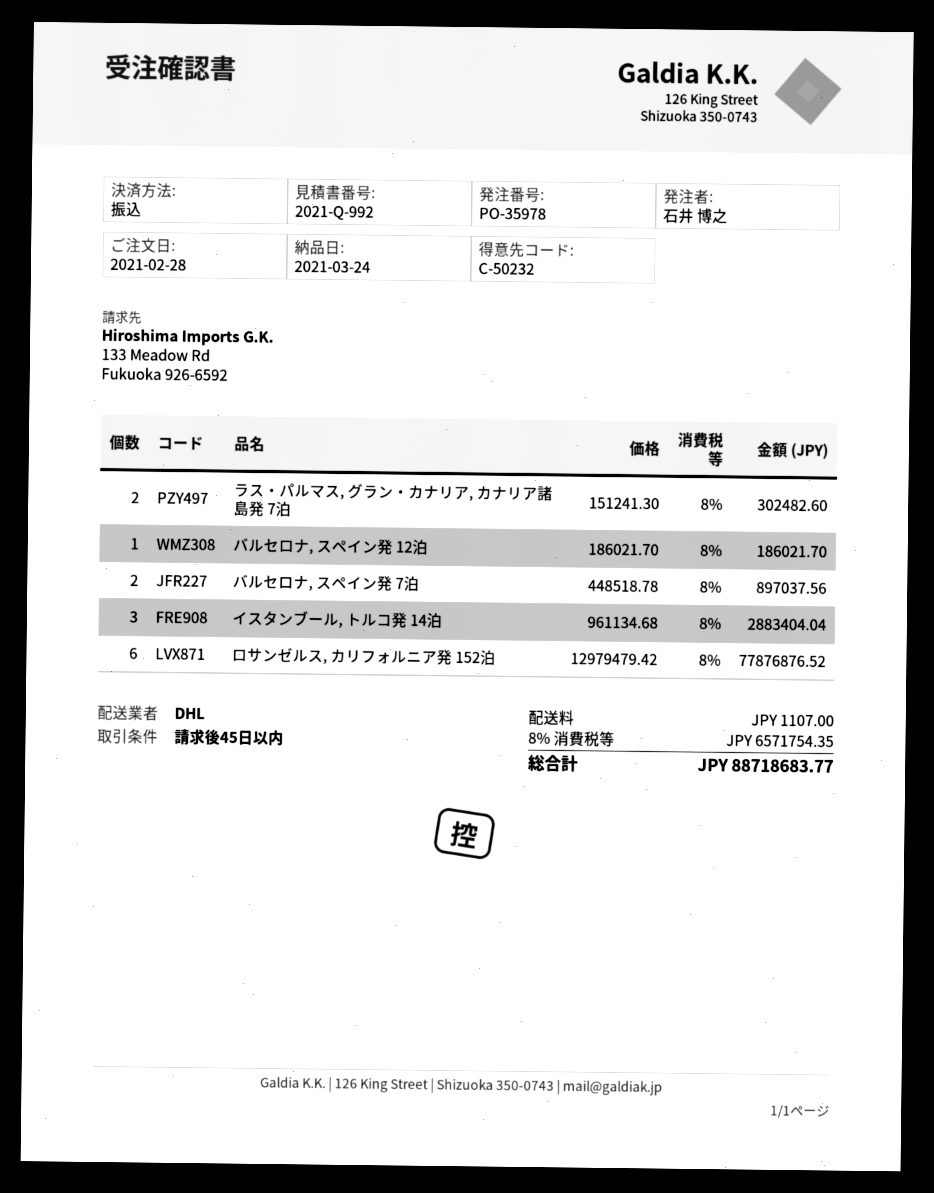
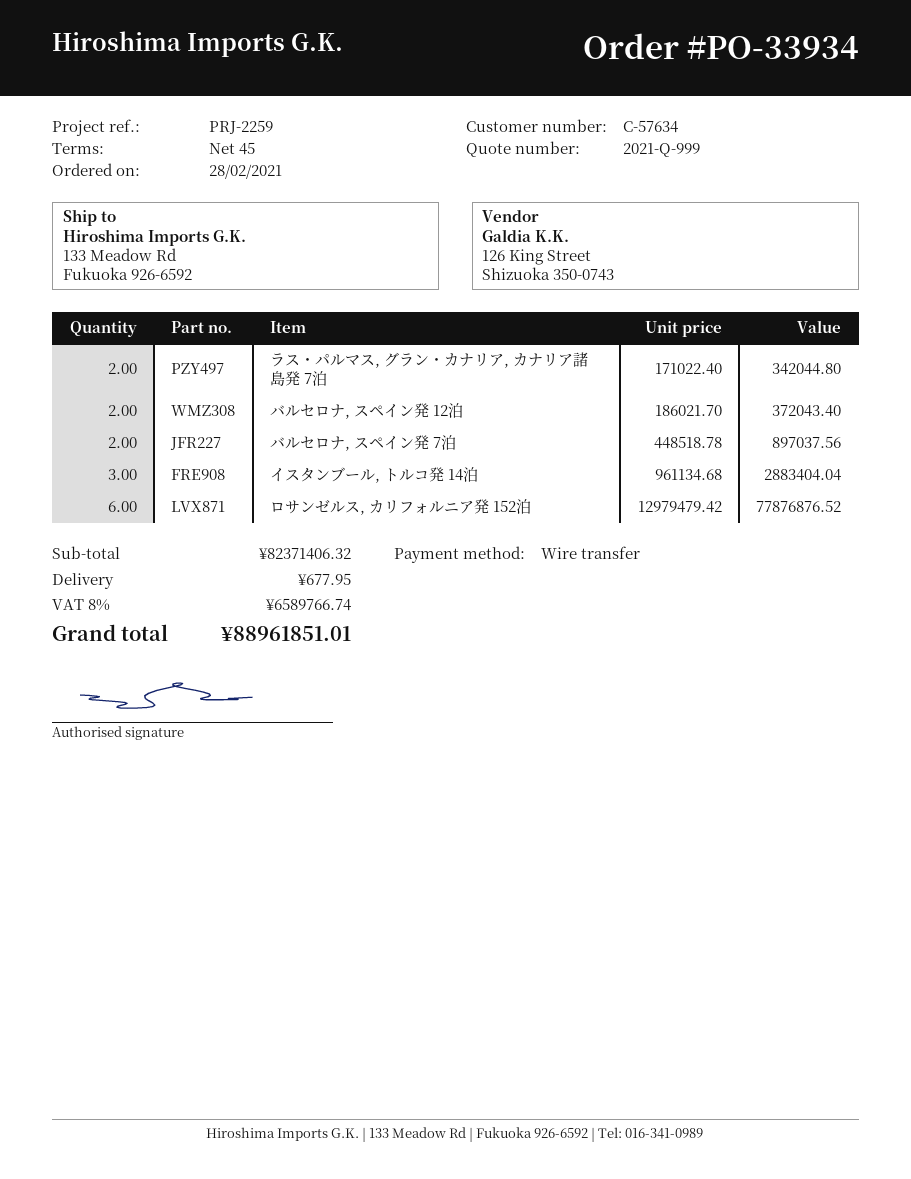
quote number: 2021-Q-992 -> 2021-Q-999
order number: PO-35978 -> PO-33934
customer number: C-50232 -> C-57634
ラス・パルマス, グラン・カナリア, カナリア諸島発 7泊: 2 x 151241.30 = 302482.60 -> 2 x 171022.40 = 342044.80
バルセロナ, スペイン発 12泊: 1 x 186021.70 = 186021.70 -> 2 x 186021.70 = 372043.40
shipping: 1107.00 -> 677.95
tax: 8% = 6571754.35 -> 8% = 6589766.74
total: 88718683.77 -> 88961851.01

